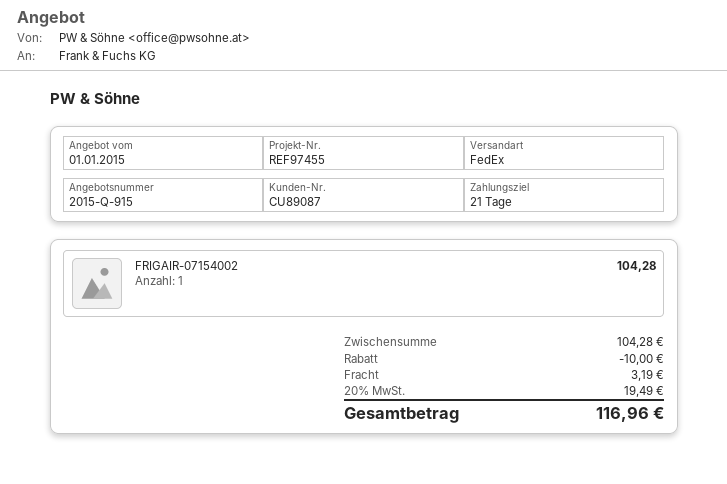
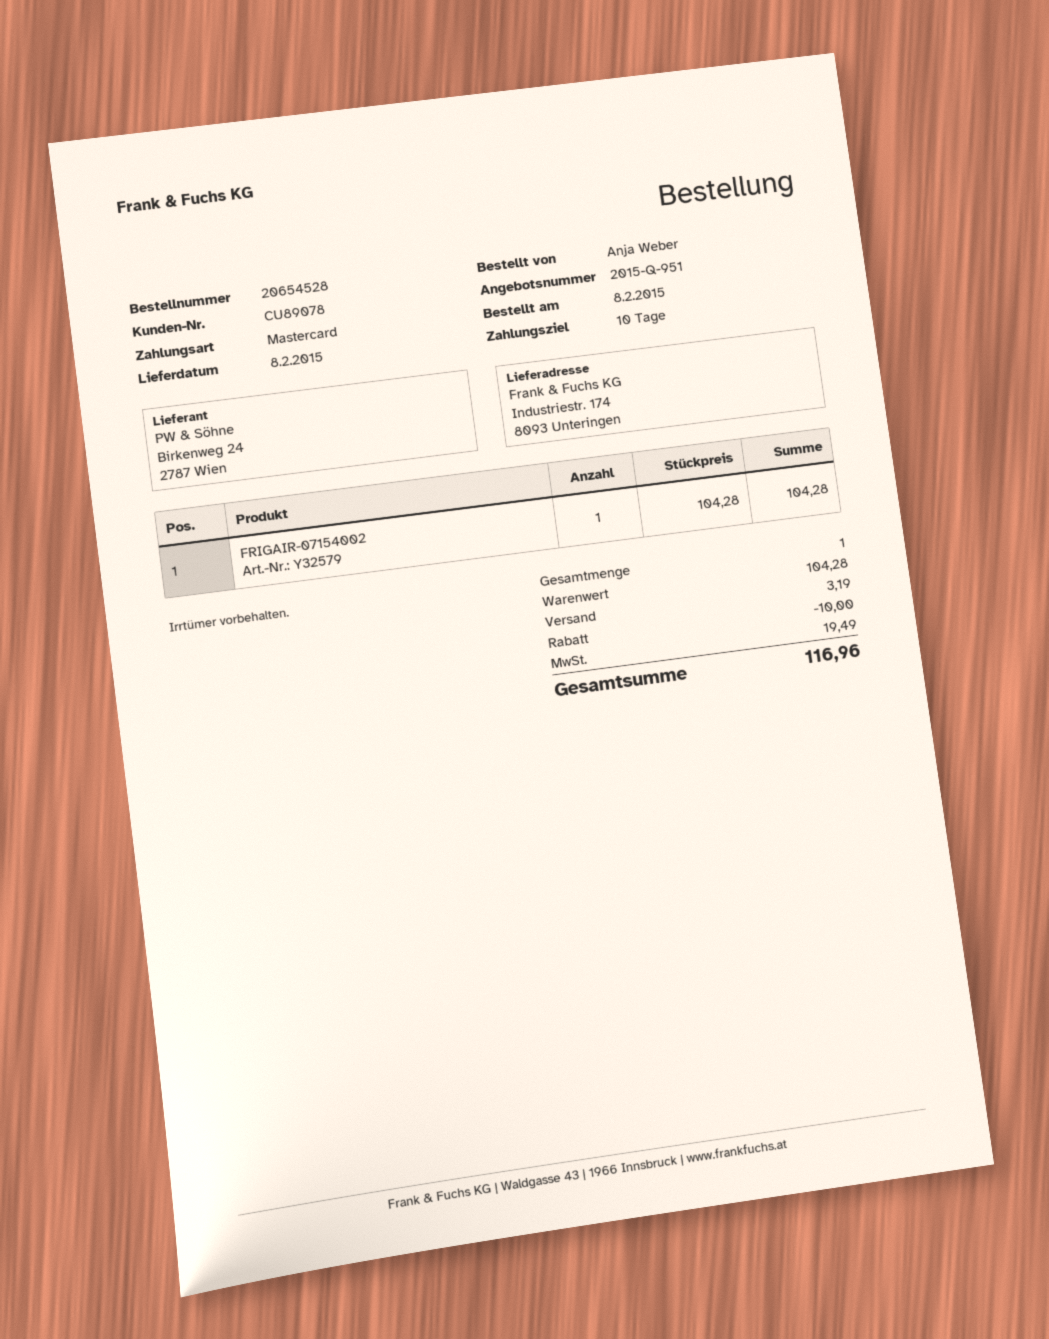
quote number: 2015-Q-915 -> 2015-Q-951
payment terms: 21 days -> 10 days
customer number: CU89087 -> CU89078

